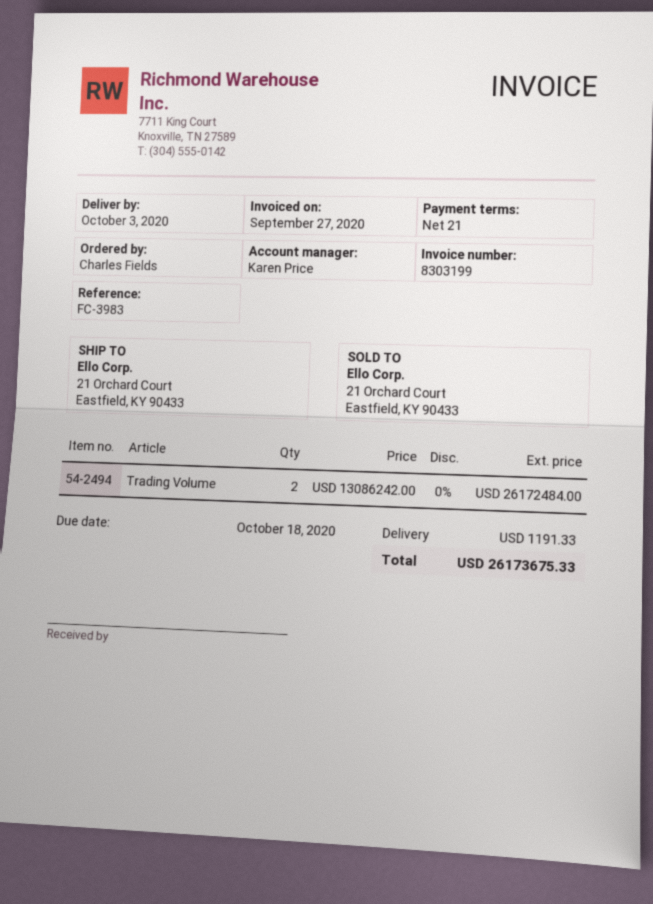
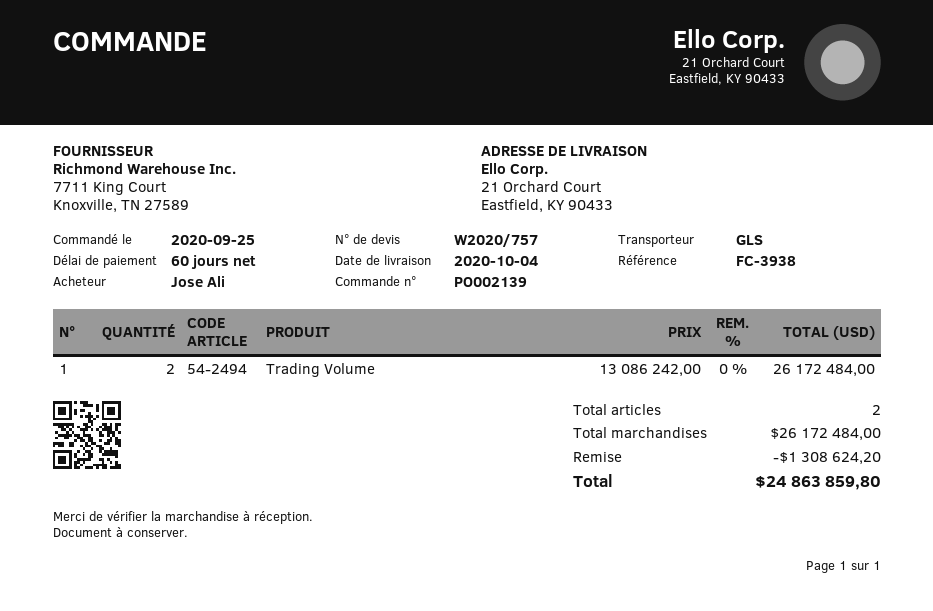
delivery date: 2020-10-03 -> 2020-10-04
payment terms: 21 days -> 60 days
reference: FC-3983 -> FC-3938
ordered by: Charles Fields -> Jose Ali
discount: none -> 1308624.20
shipping: 1191.33 -> none
total: 26173675.33 -> 24863859.80

